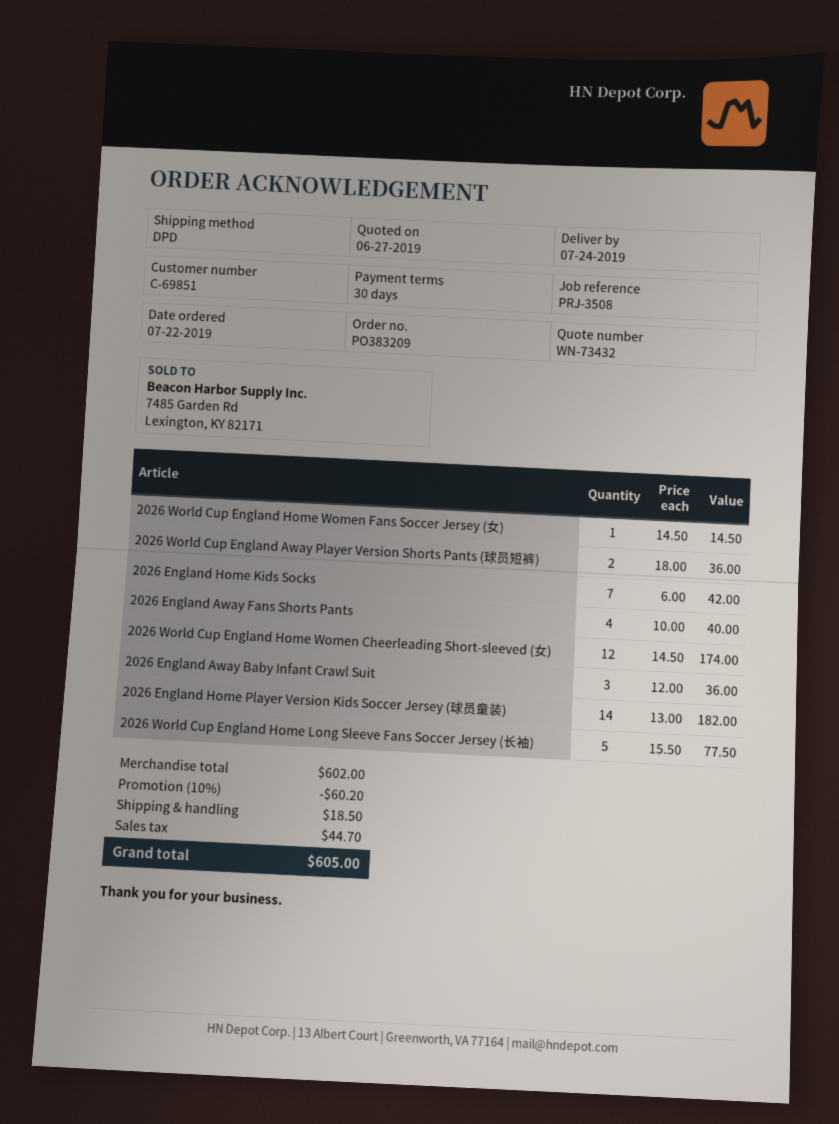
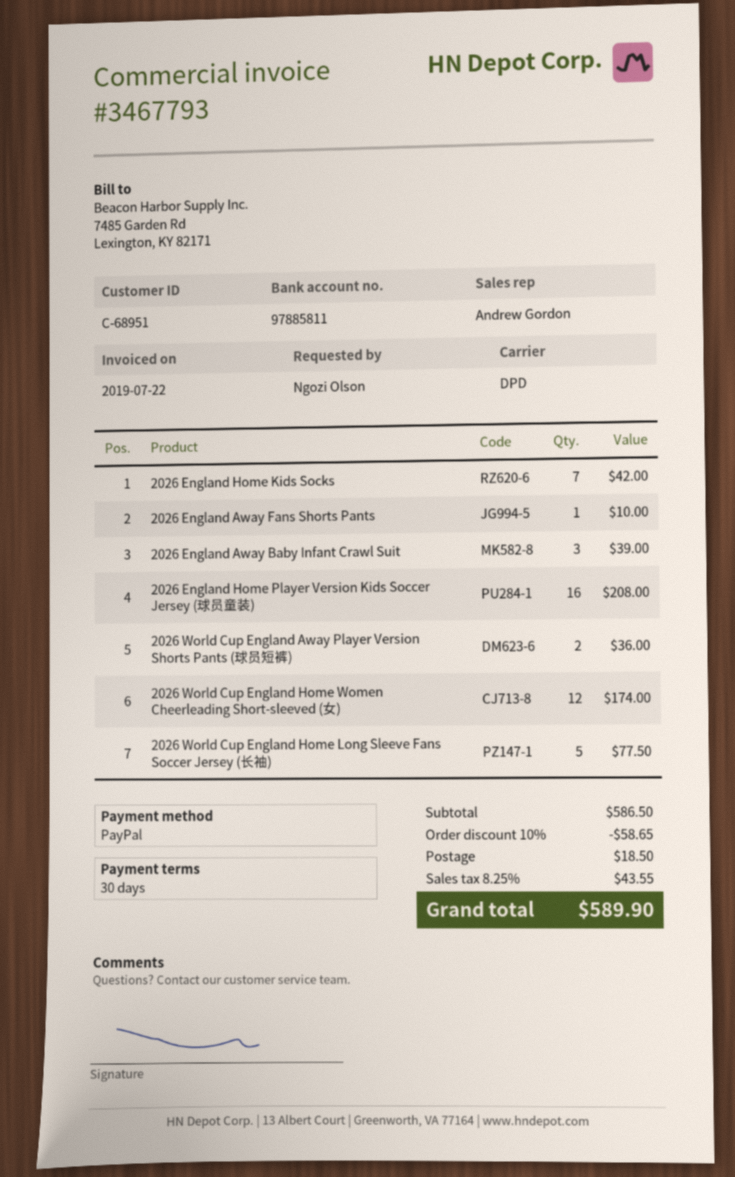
customer number: C-69851 -> C-68951
2026 World Cup England Home Women Fans Soccer Jersey (女): 1 for 14.50 -> none
2026 England Away Fans Shorts Pants: 4 for 40.00 -> 1 for 10.00
2026 England Away Baby Infant Crawl Suit: 3 for 36.00 -> 3 for 39.00
2026 England Home Player Version Kids Soccer Jersey (球员童装): 14 for 182.00 -> 16 for 208.00
subtotal: 602.00 -> 586.50
discount: 10% = 60.20 -> 10% = 58.65
tax: 44.70 -> 43.55
total: 605.00 -> 589.90

